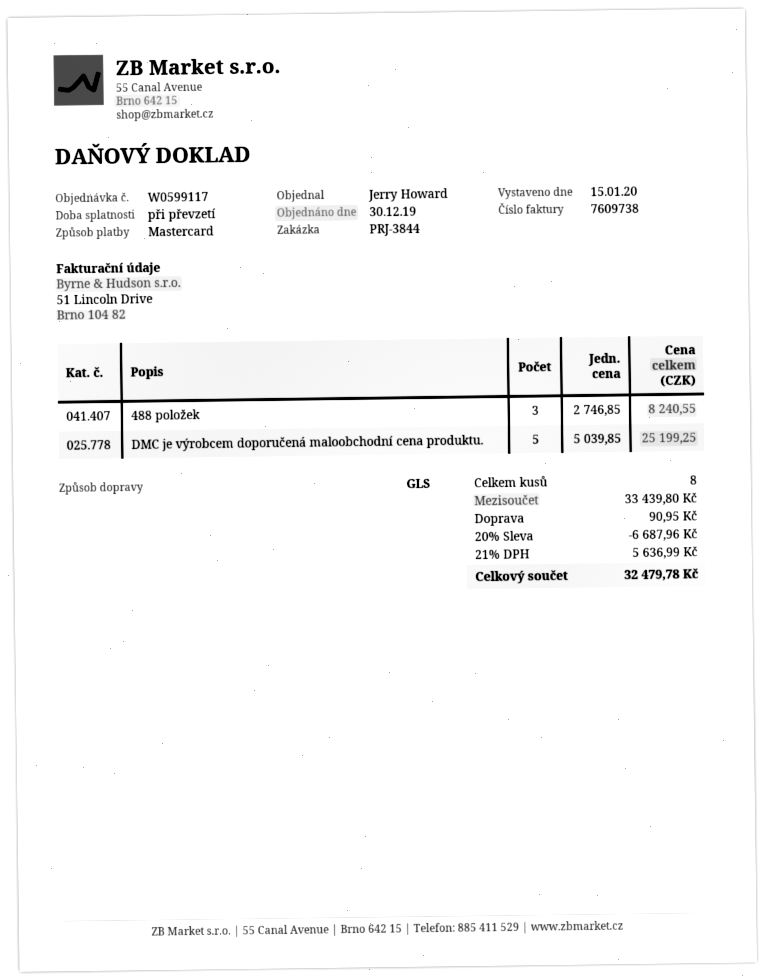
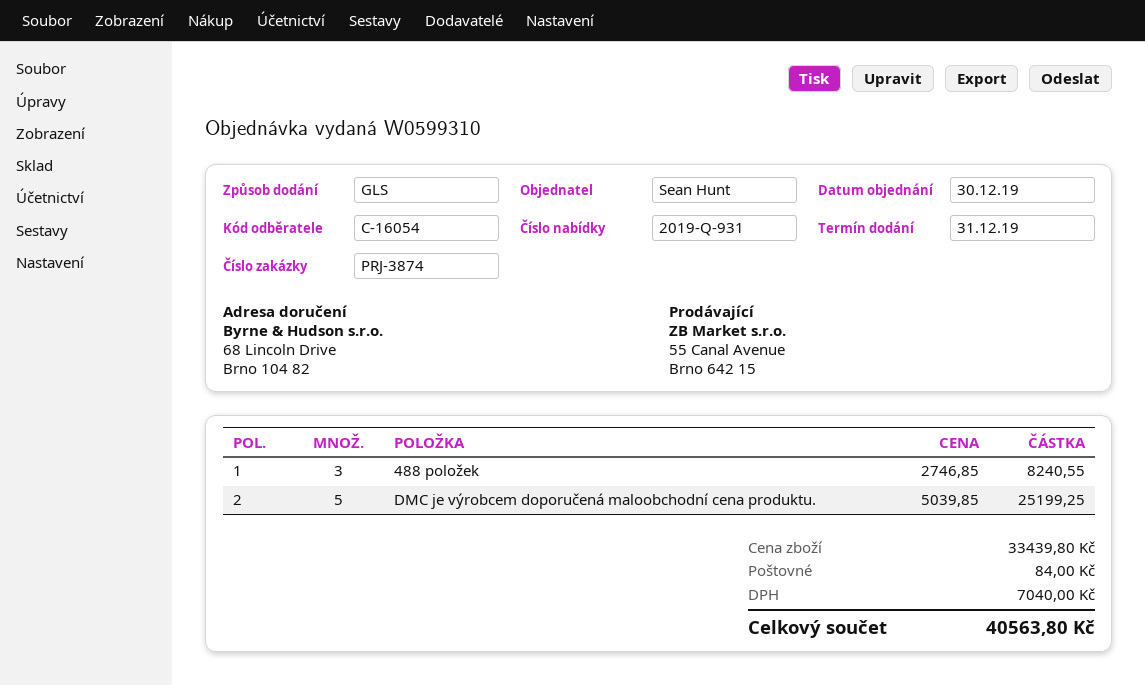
order number: W0599117 -> W0599310
reference: PRJ-3844 -> PRJ-3874
ordered by: Jerry Howard -> Sean Hunt
discount: 20% = 6687.96 -> none
shipping: 90.95 -> 84.00
tax: 5636.99 -> 7040.00
total: 32479.78 -> 40563.80

